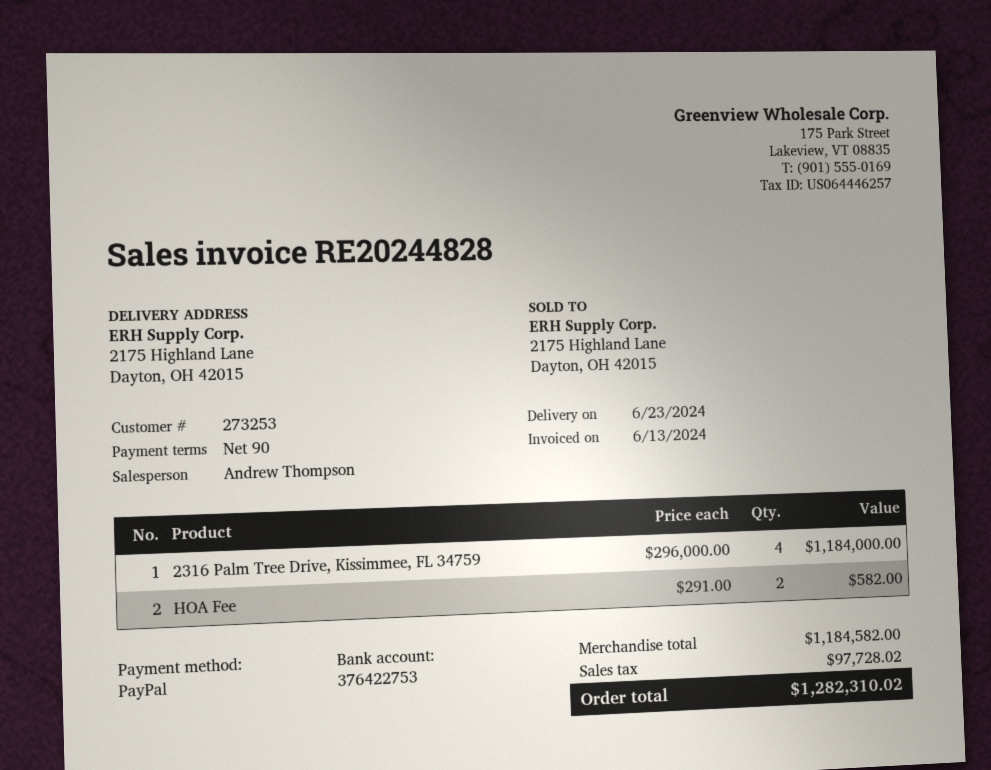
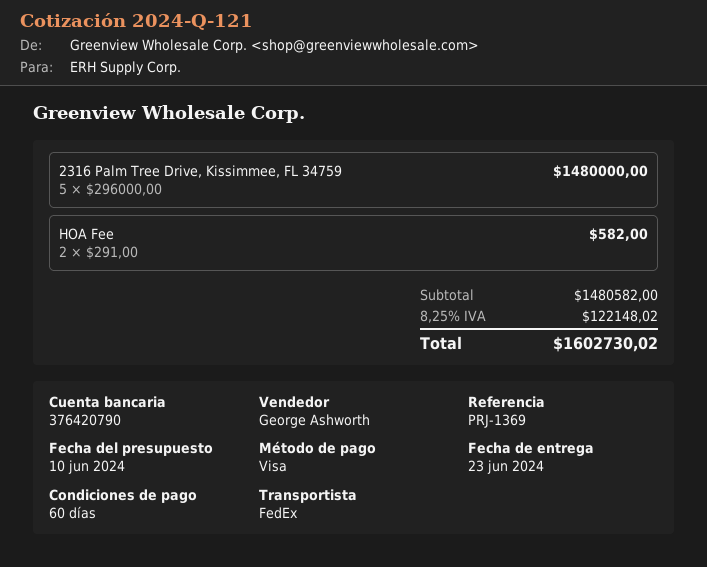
payment terms: 90 days -> 60 days
sales rep: Andrew Thompson -> George Ashworth
payment method: PayPal -> Visa
bank account: 376422753 -> 376420790
2316 Palm Tree Drive, Kissimmee, FL 34759: 4 x 296000.00 = 1184000.00 -> 5 x 296000.00 = 1480000.00
subtotal: 1184582.00 -> 1480582.00
tax: 97728.02 -> 122148.02
total: 1282310.02 -> 1602730.02

